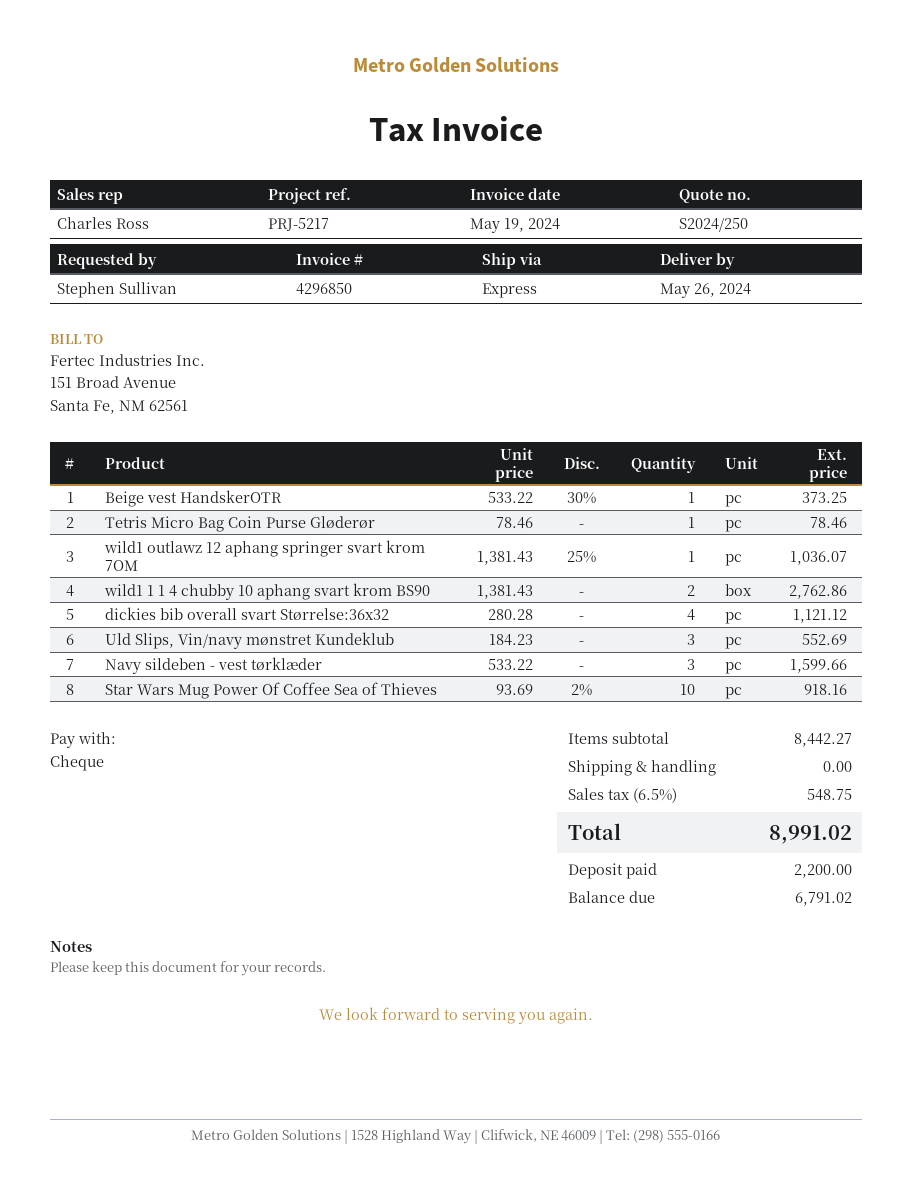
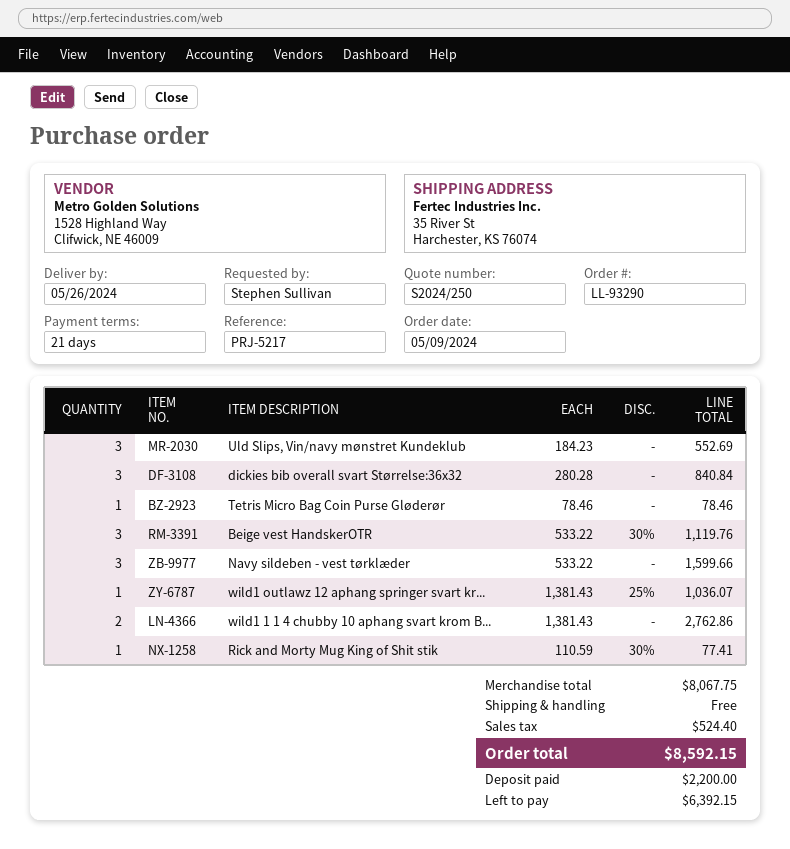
Beige vest HandskerOTR: 1 x 533.22 - 30% = 373.25 -> 3 x 533.22 - 30% = 1119.76
dickies bib overall svart Størrelse:36x32: 4 x 280.28 = 1121.12 -> 3 x 280.28 = 840.84
Star Wars Mug Power Of Coffee Sea of Thieves: 10 x 93.69 - 2% = 918.16 -> none
Rick and Morty Mug King of Shit stik: none -> 1 x 110.59 - 30% = 77.41
subtotal: 8442.27 -> 8067.75
tax: 548.75 -> 524.40
total: 8991.02 -> 8592.15
balance: 6791.02 -> 6392.15

